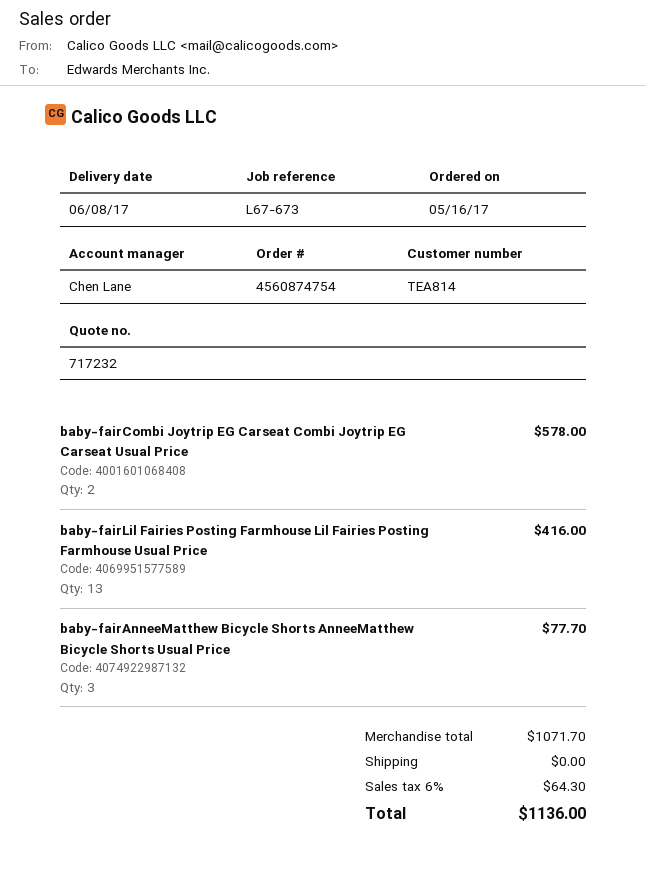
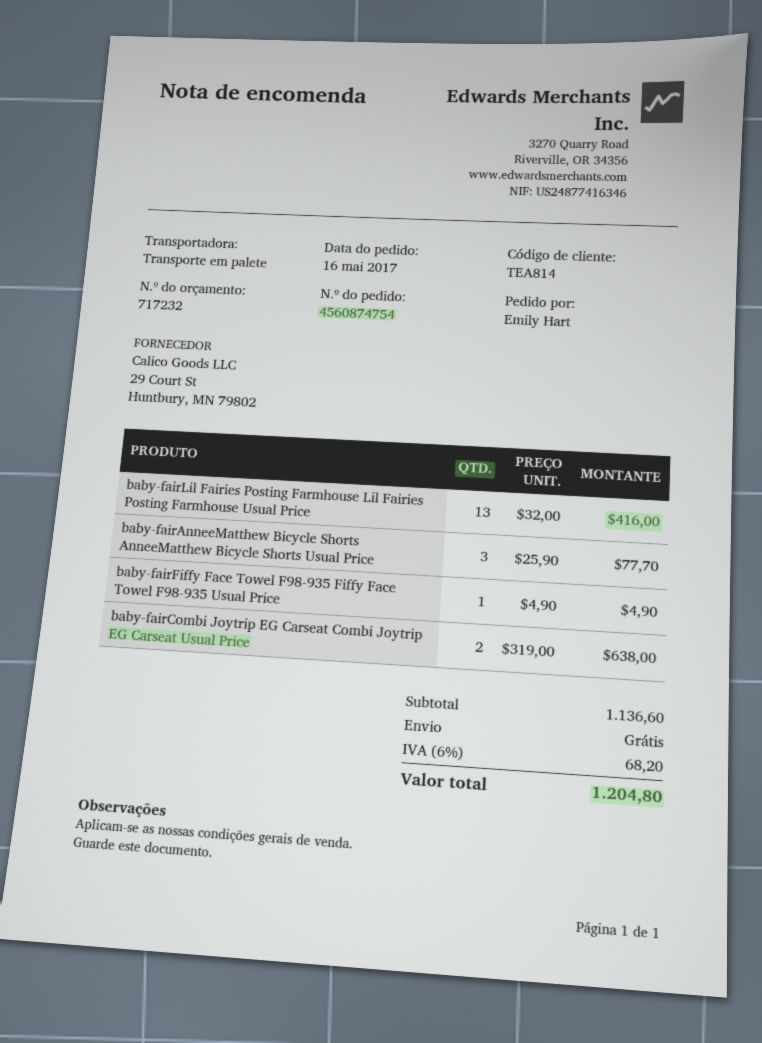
baby-fairCombi Joytrip EG Carseat Combi Joytrip EG Carseat Usual Price: 2 for 578.00 -> 2 for 638.00
baby-fairFiffy Face Towel F98-935 Fiffy Face Towel F98-935 Usual Price: none -> 1 for 4.90
subtotal: 1071.70 -> 1136.60
tax: 6% = 64.30 -> 6% = 68.20
total: 1136.00 -> 1204.80

